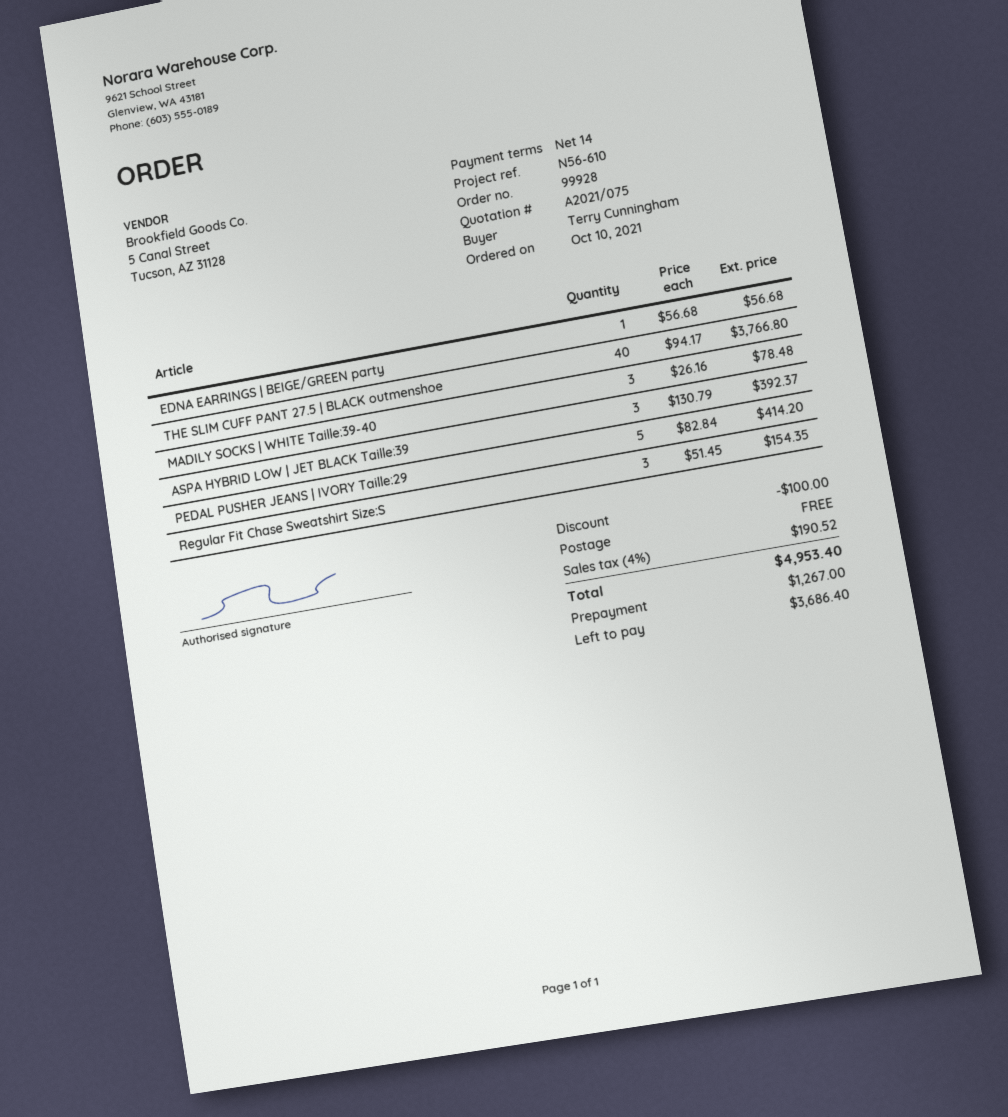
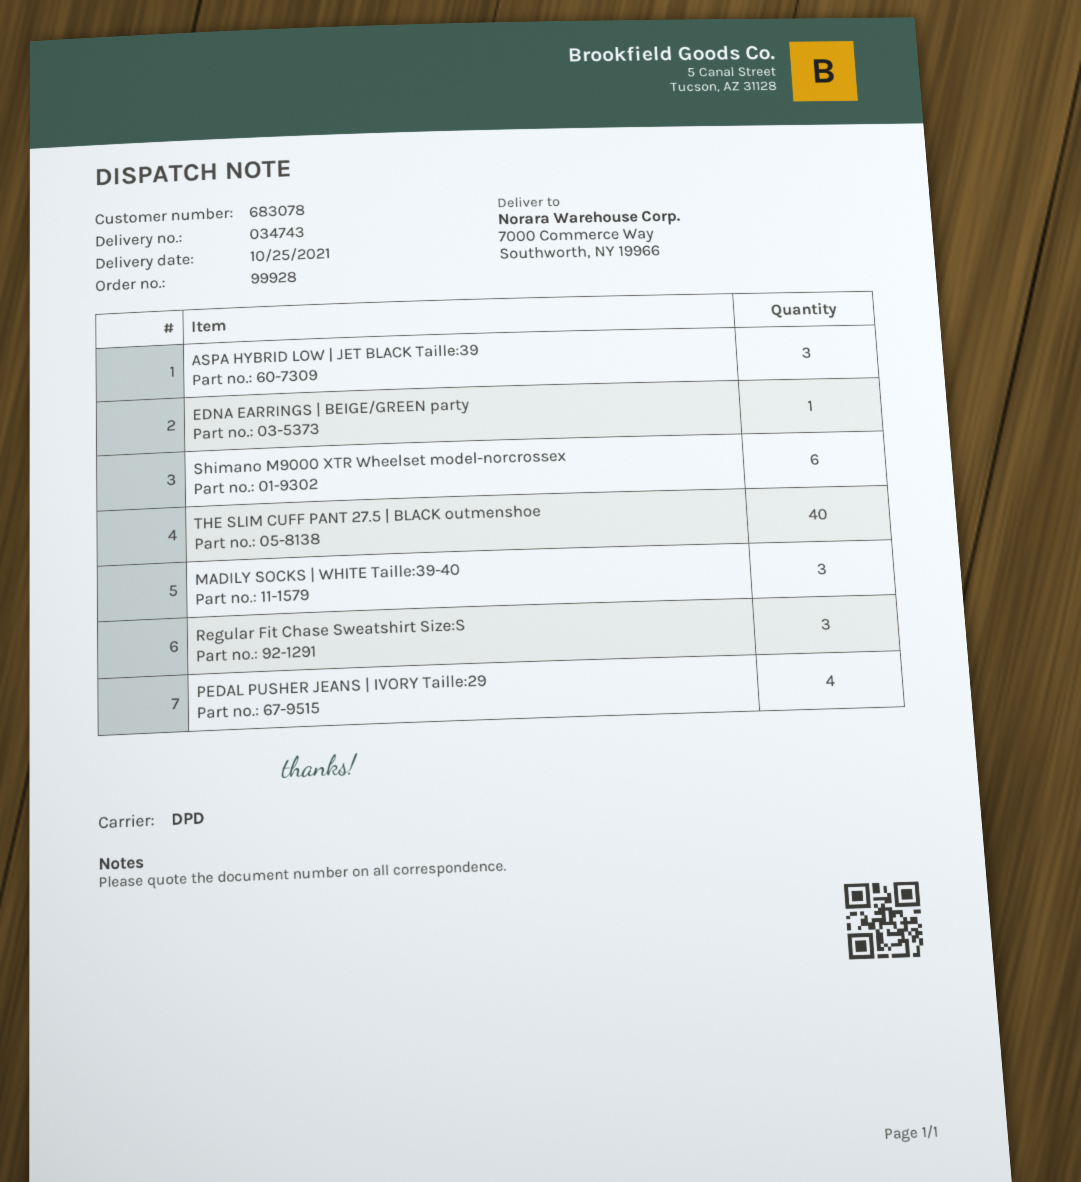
PEDAL PUSHER JEANS | IVORY Taille:29: 5 -> 4
Shimano M9000 XTR Wheelset model-norcrossex: none -> 6

